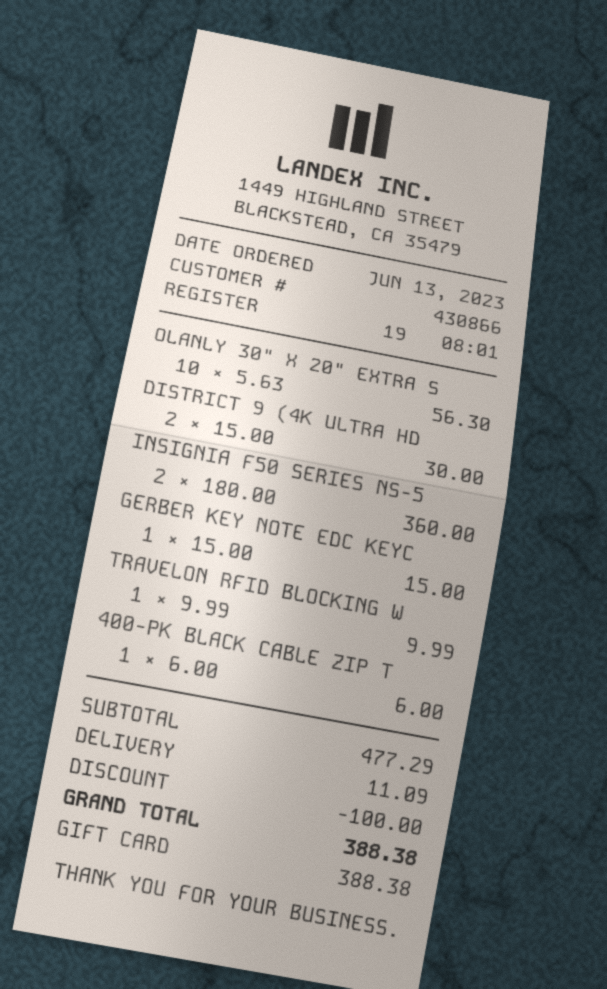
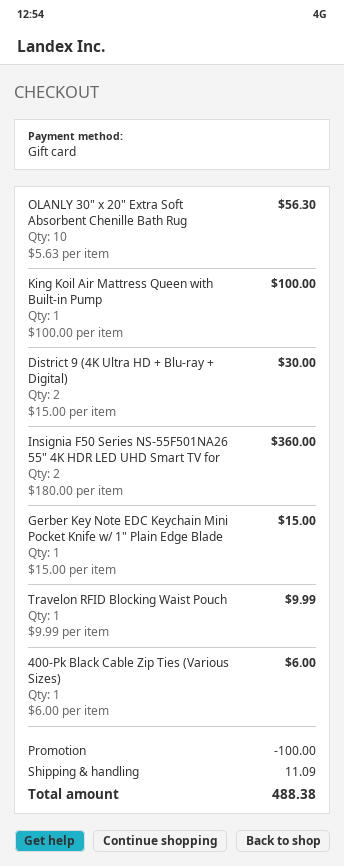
King Koil Air Mattress Queen with Built-in Pump: none -> 1 x 100.00 = 100.00
total: 388.38 -> 488.38

